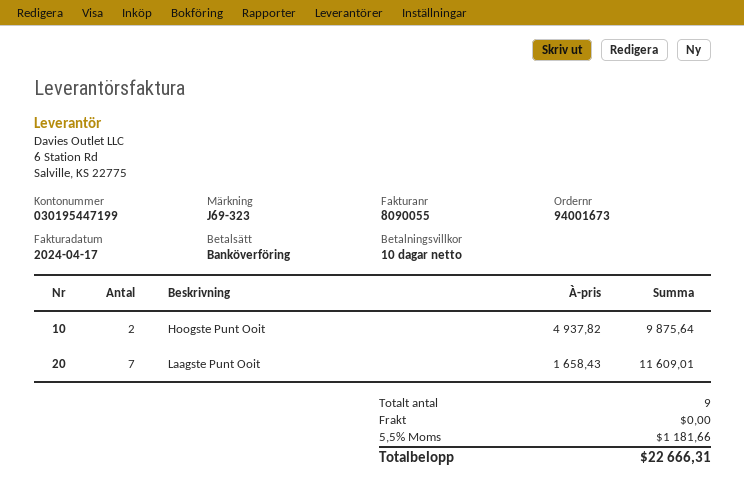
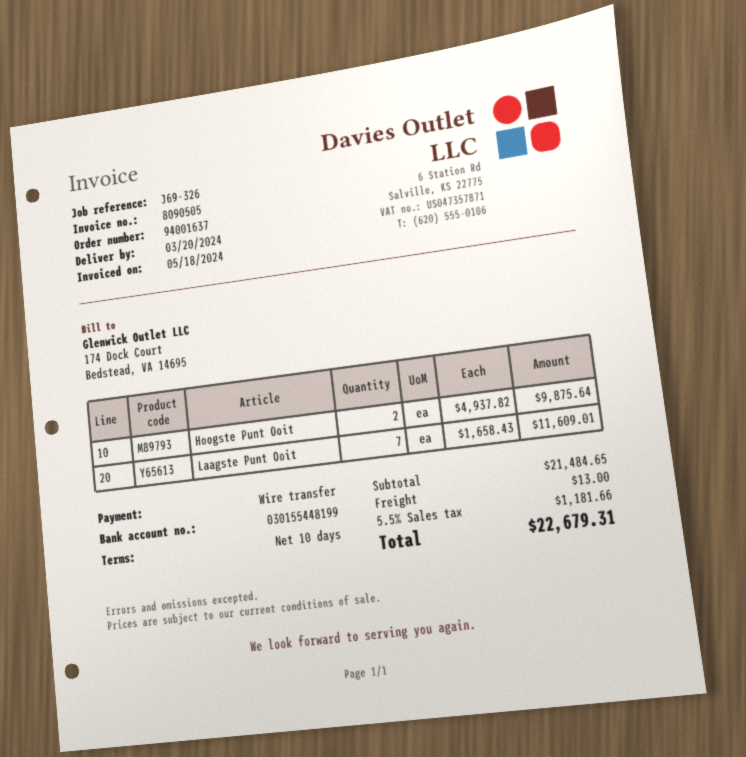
order number: 94001673 -> 94001637
invoice number: 8090055 -> 8090505
invoice date: 2024-04-17 -> 2024-05-18
reference: J69-323 -> J69-326
bank account: 030195447199 -> 030155448199
shipping: 0.00 -> 13.00
total: 22666.31 -> 22679.31

